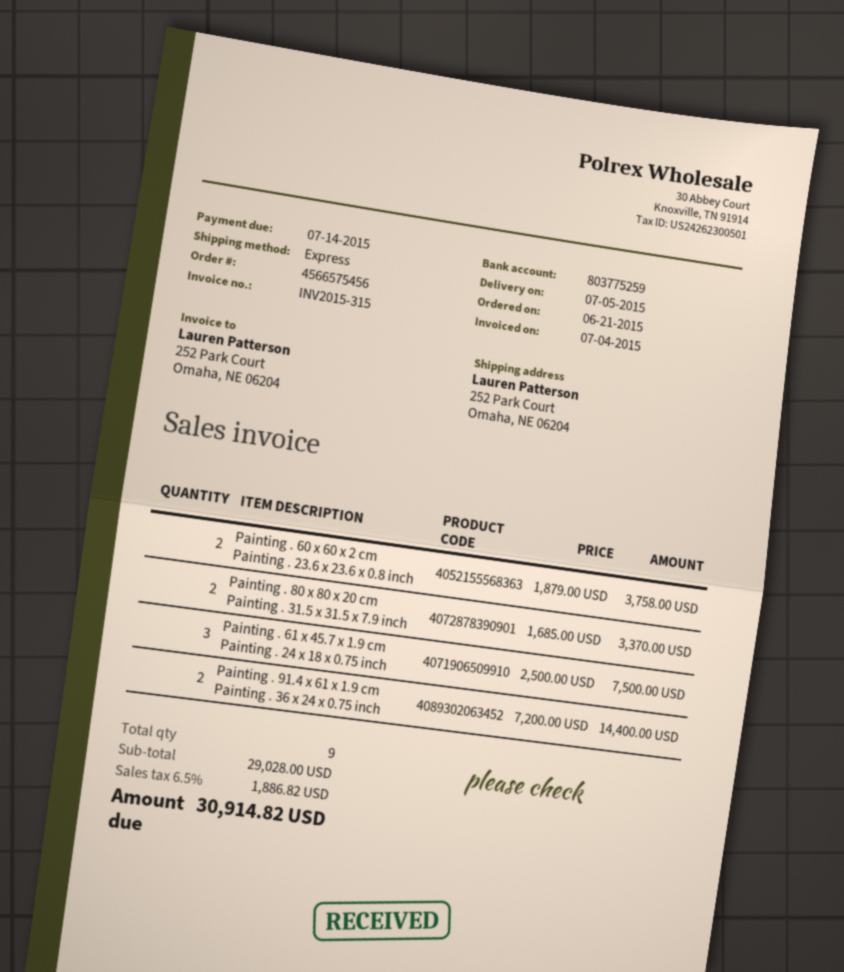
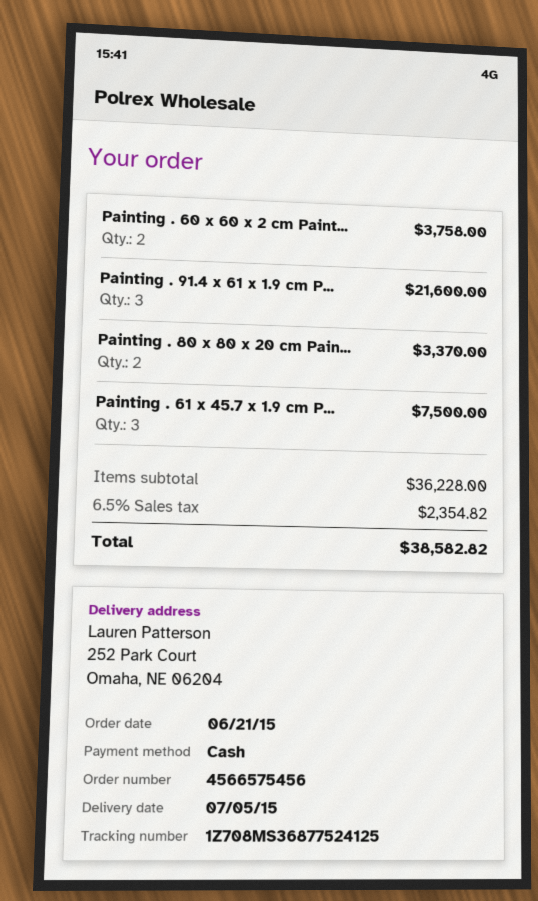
Painting . 91.4 x 61 x 1.9 cm Painting . 36 x 24 x 0.75 inch: 2 for 14400.00 -> 3 for 21600.00
subtotal: 29028.00 -> 36228.00
tax: 6.5% = 1886.82 -> 6.5% = 2354.82
total: 30914.82 -> 38582.82

